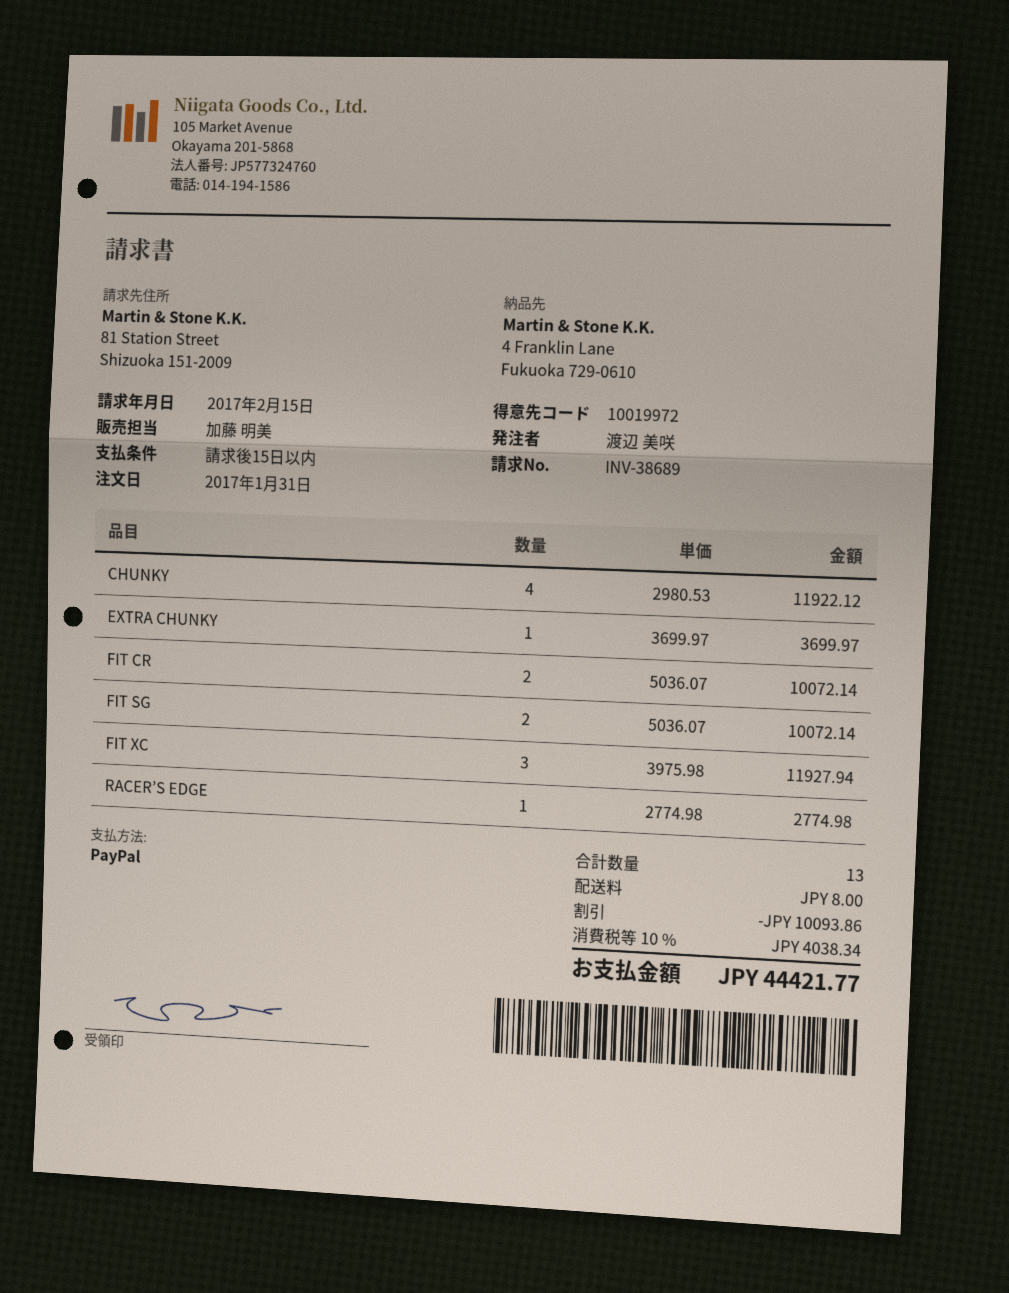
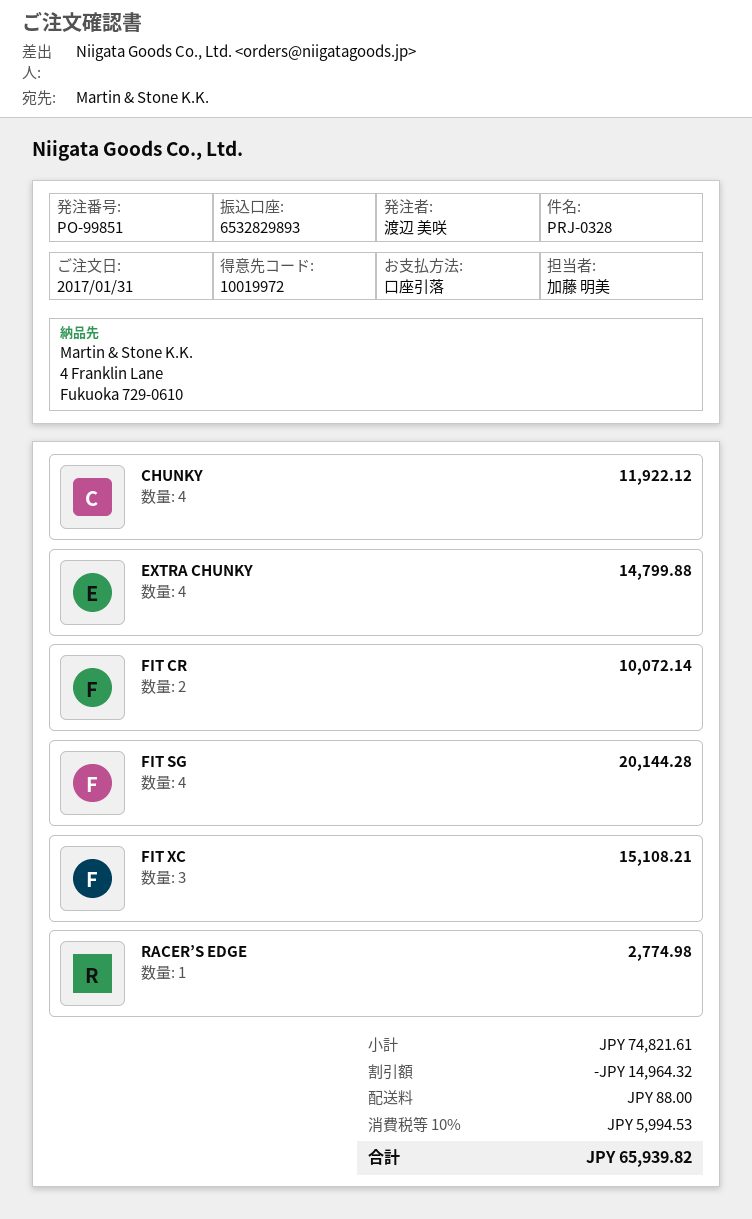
payment method: PayPal -> direct debit
EXTRA CHUNKY: 1 for 3699.97 -> 4 for 14799.88
FIT SG: 2 for 10072.14 -> 4 for 20144.28
FIT XC: 3 for 11927.94 -> 3 for 15108.21
discount: 10093.86 -> 14964.32
shipping: 8.00 -> 88.00
tax: 10% = 4038.34 -> 10% = 5994.53
total: 44421.77 -> 65939.82

